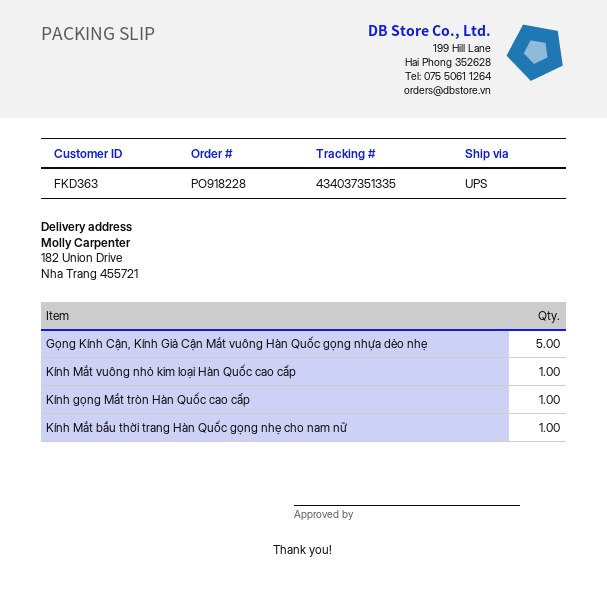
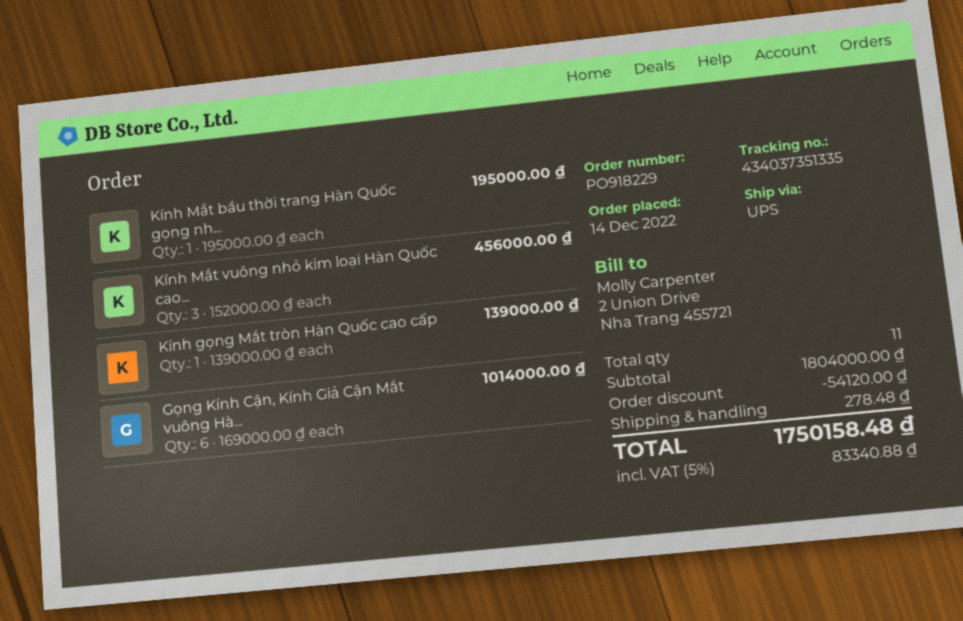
order number: PO918228 -> PO918229
Gọng Kính Cận, Kính Giả Cận Mắt vuông Hàn Quốc gọng nhựa dẻo nhẹ: 5 -> 6
Kính Mắt vuông nhỏ kim loại Hàn Quốc cao cấp: 1 -> 3

